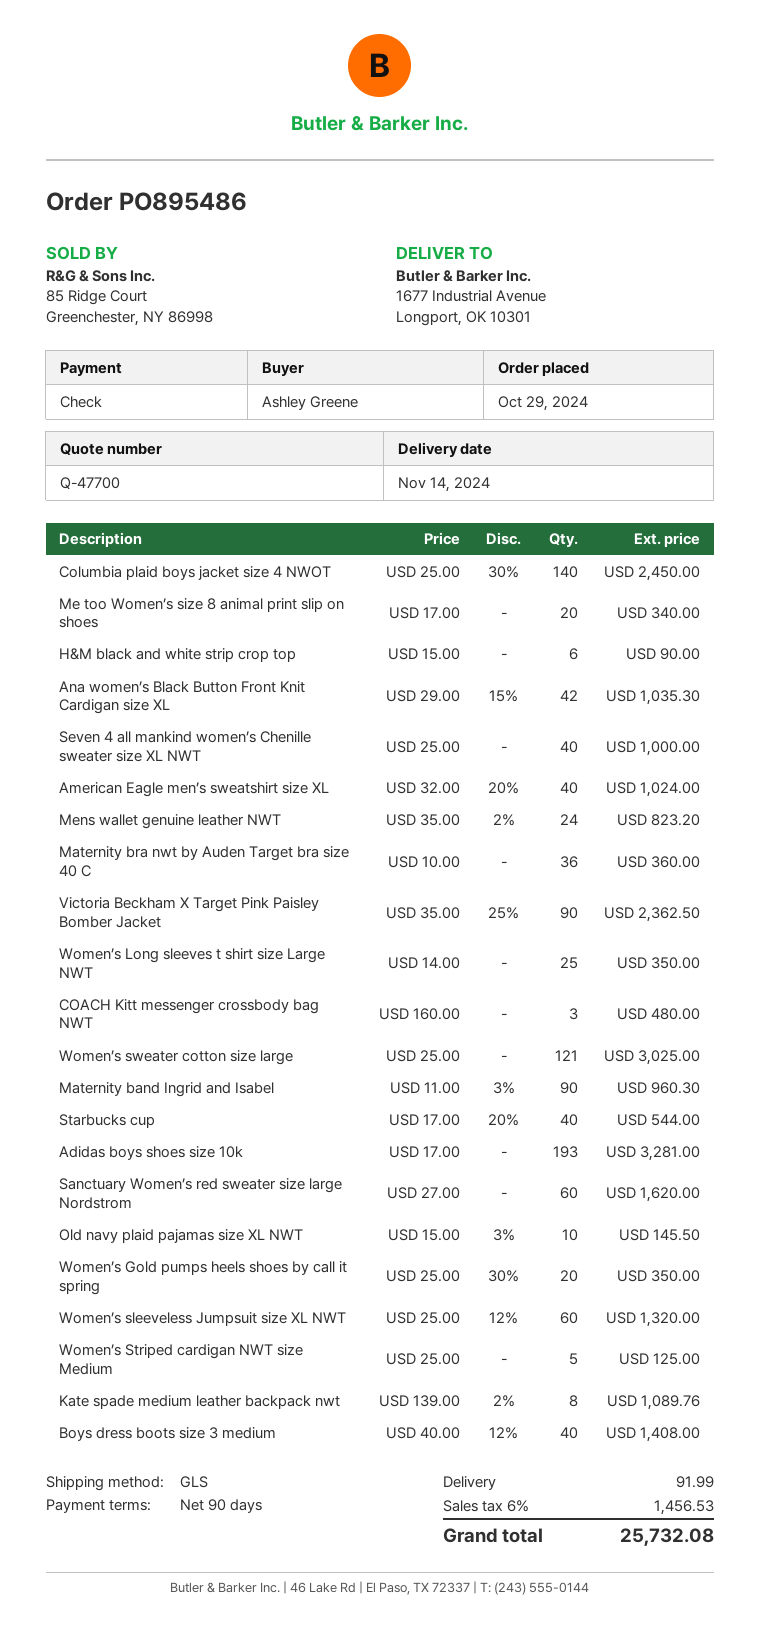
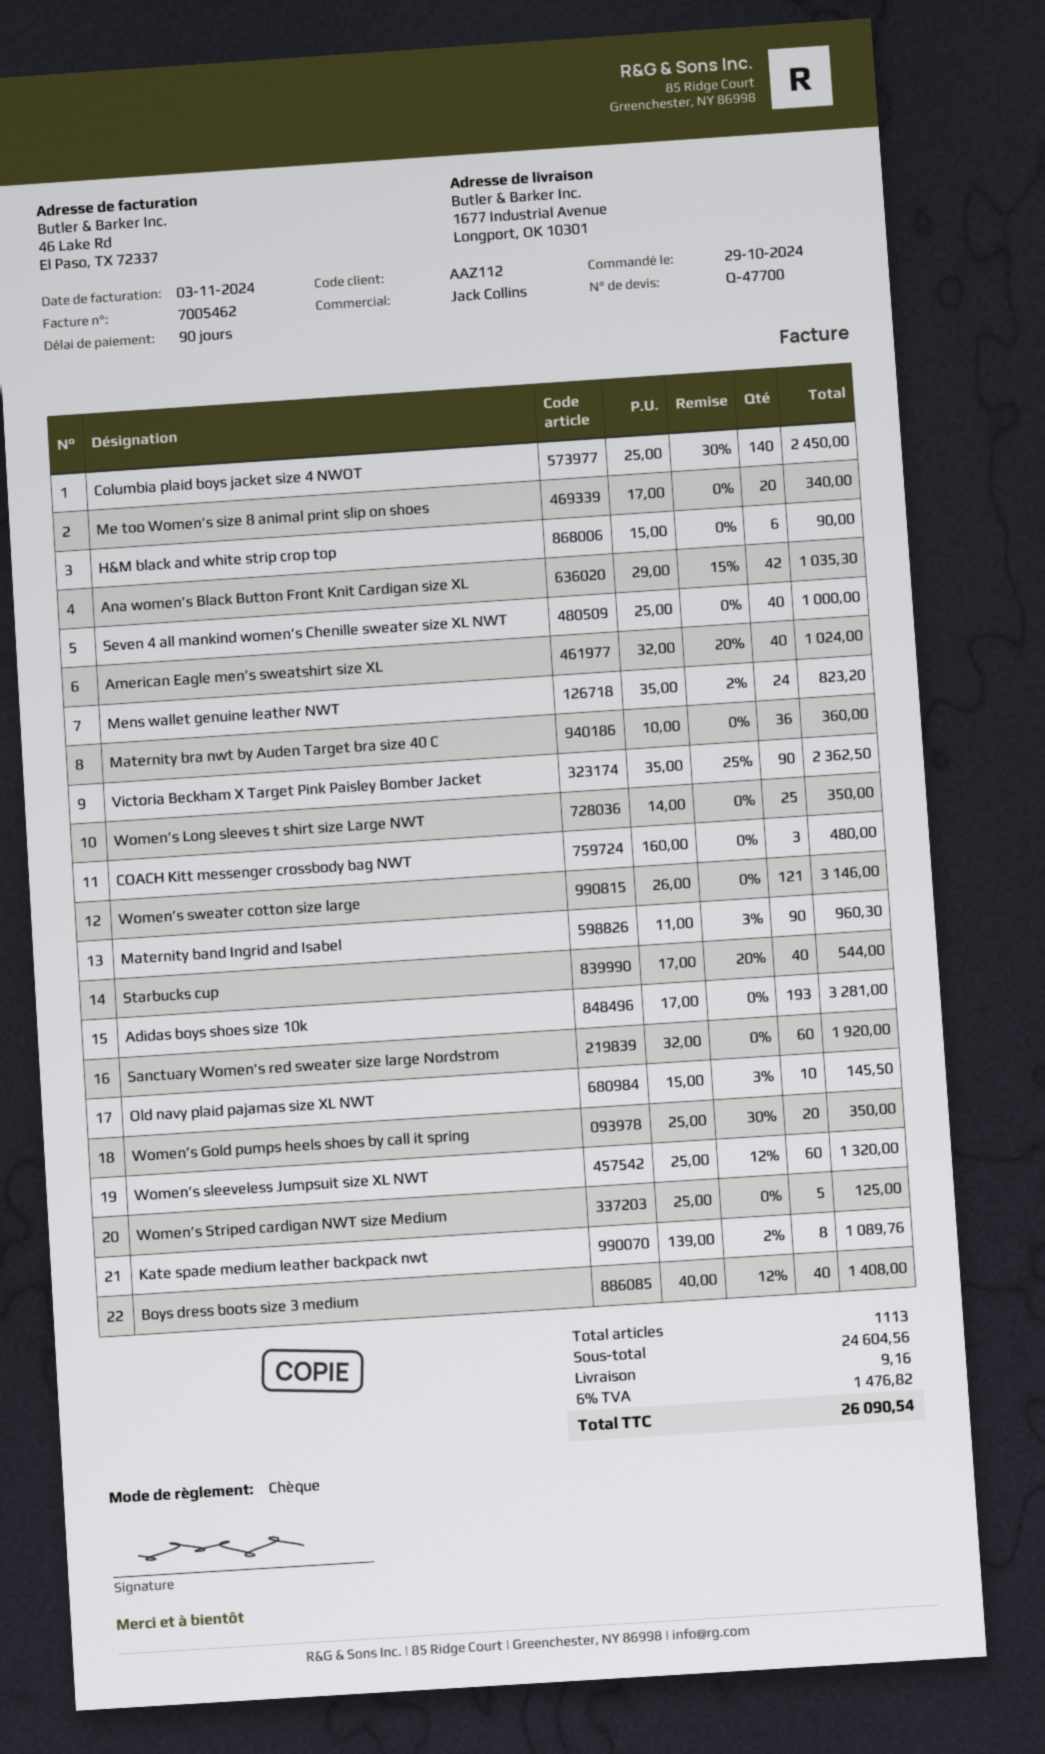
Women’s sweater cotton size large: 121 x 25.00 = 3025.00 -> 121 x 26.00 = 3146.00
Sanctuary Women’s red sweater size large Nordstrom: 60 x 27.00 = 1620.00 -> 60 x 32.00 = 1920.00
shipping: 91.99 -> 9.16
tax: 6% = 1456.53 -> 6% = 1476.82
total: 25732.08 -> 26090.54

